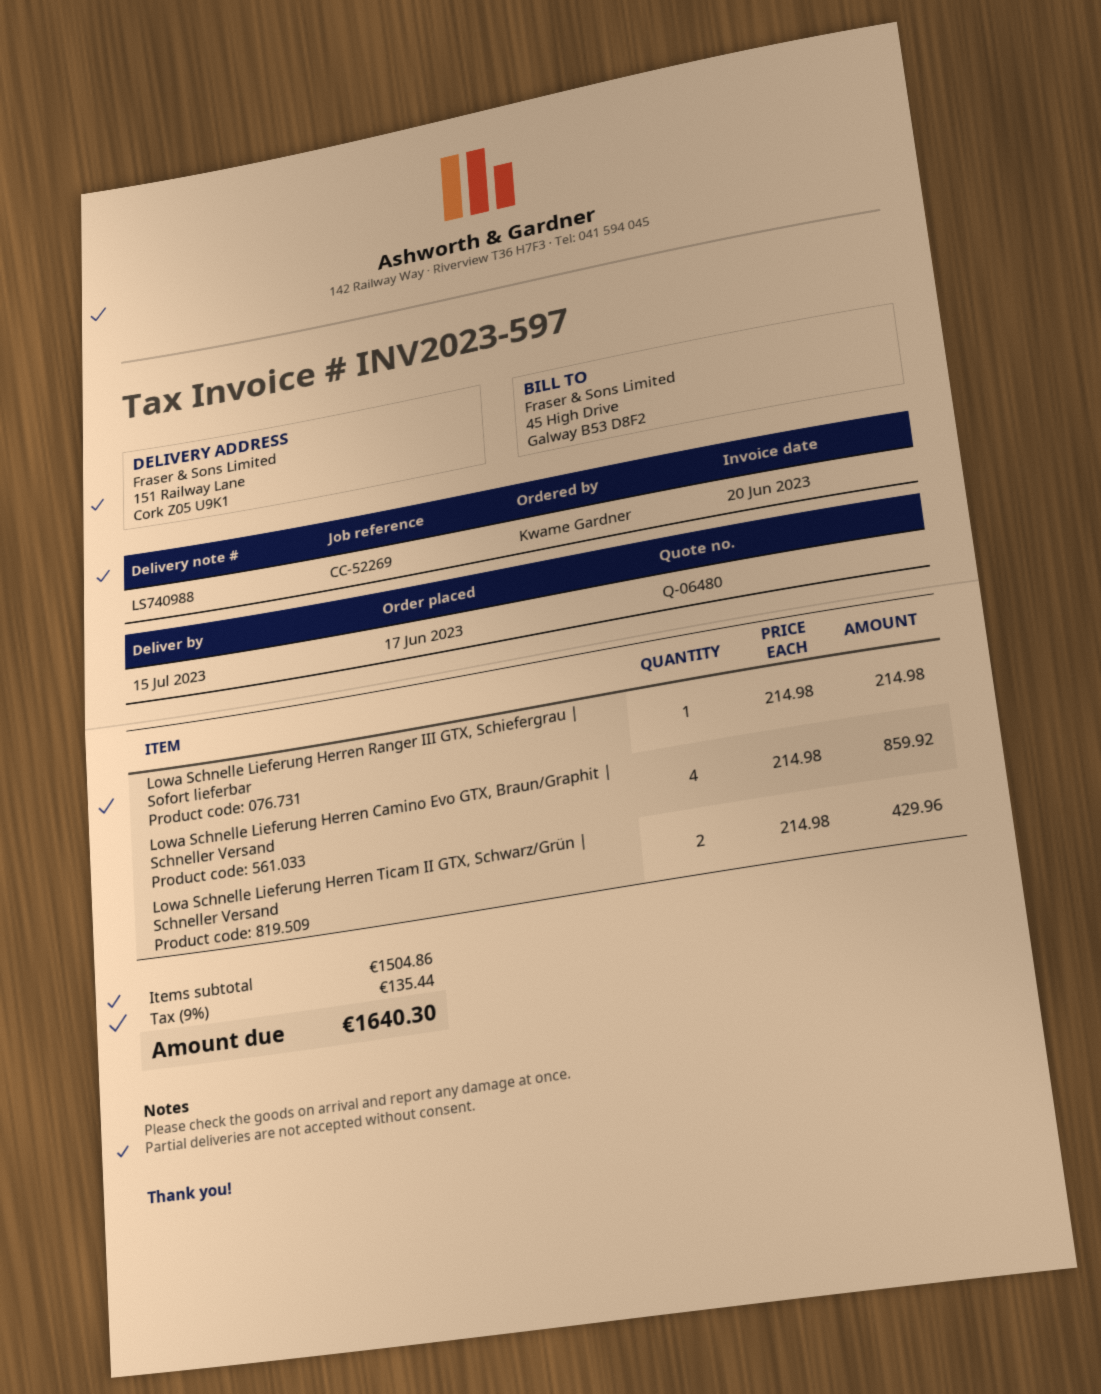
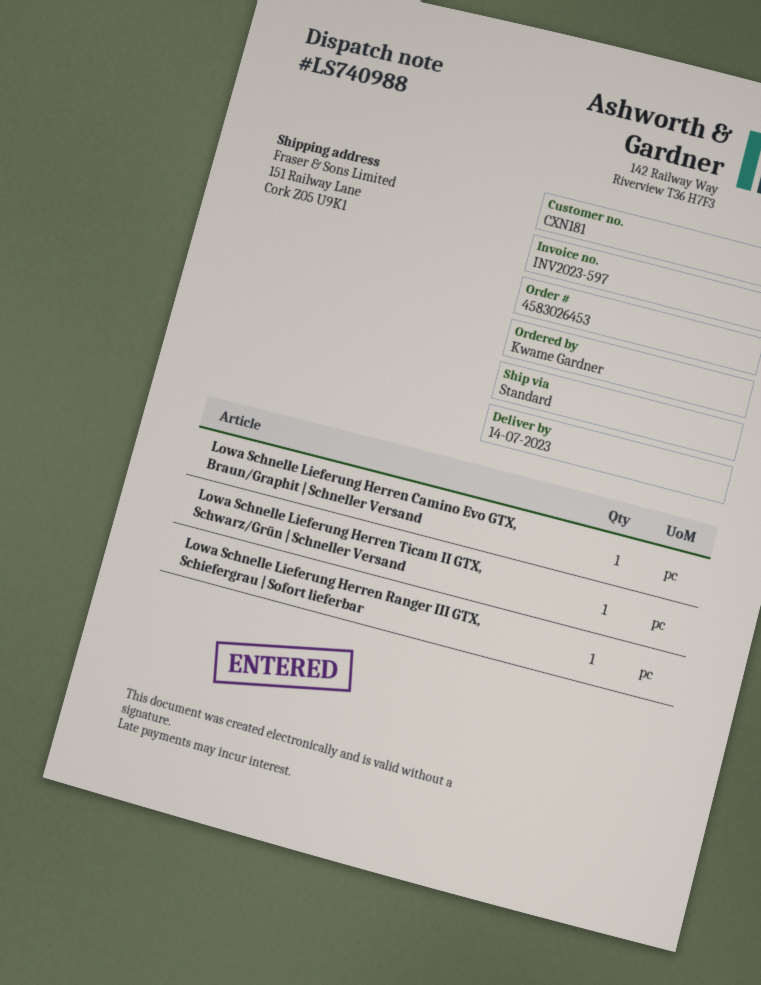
delivery date: 2023-07-15 -> 2023-07-14
Lowa Schnelle Lieferung Herren Camino Evo GTX, Braun/Graphit | Schneller Versand: 4 -> 1
Lowa Schnelle Lieferung Herren Ticam II GTX, Schwarz/Grün | Schneller Versand: 2 -> 1

